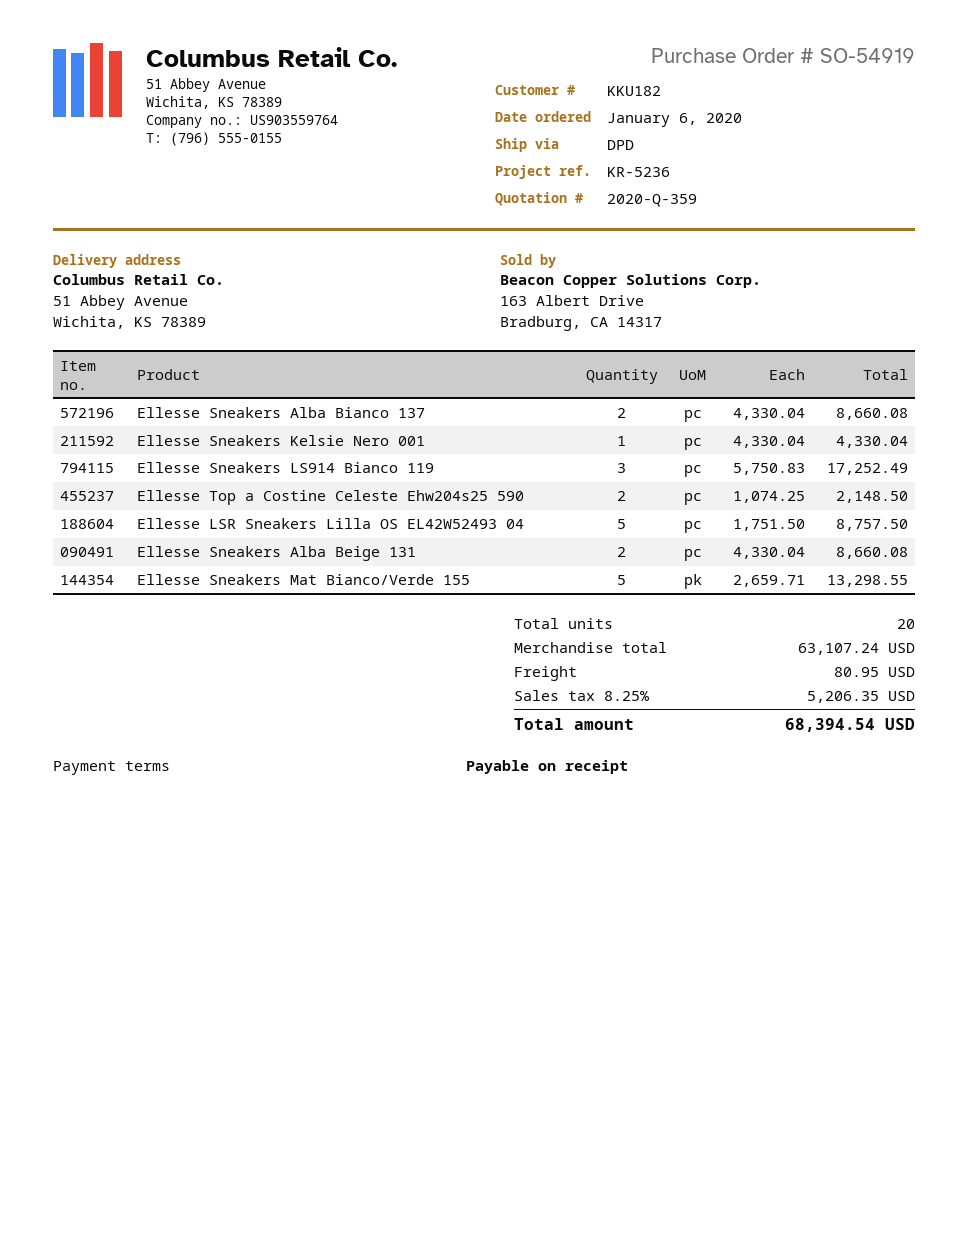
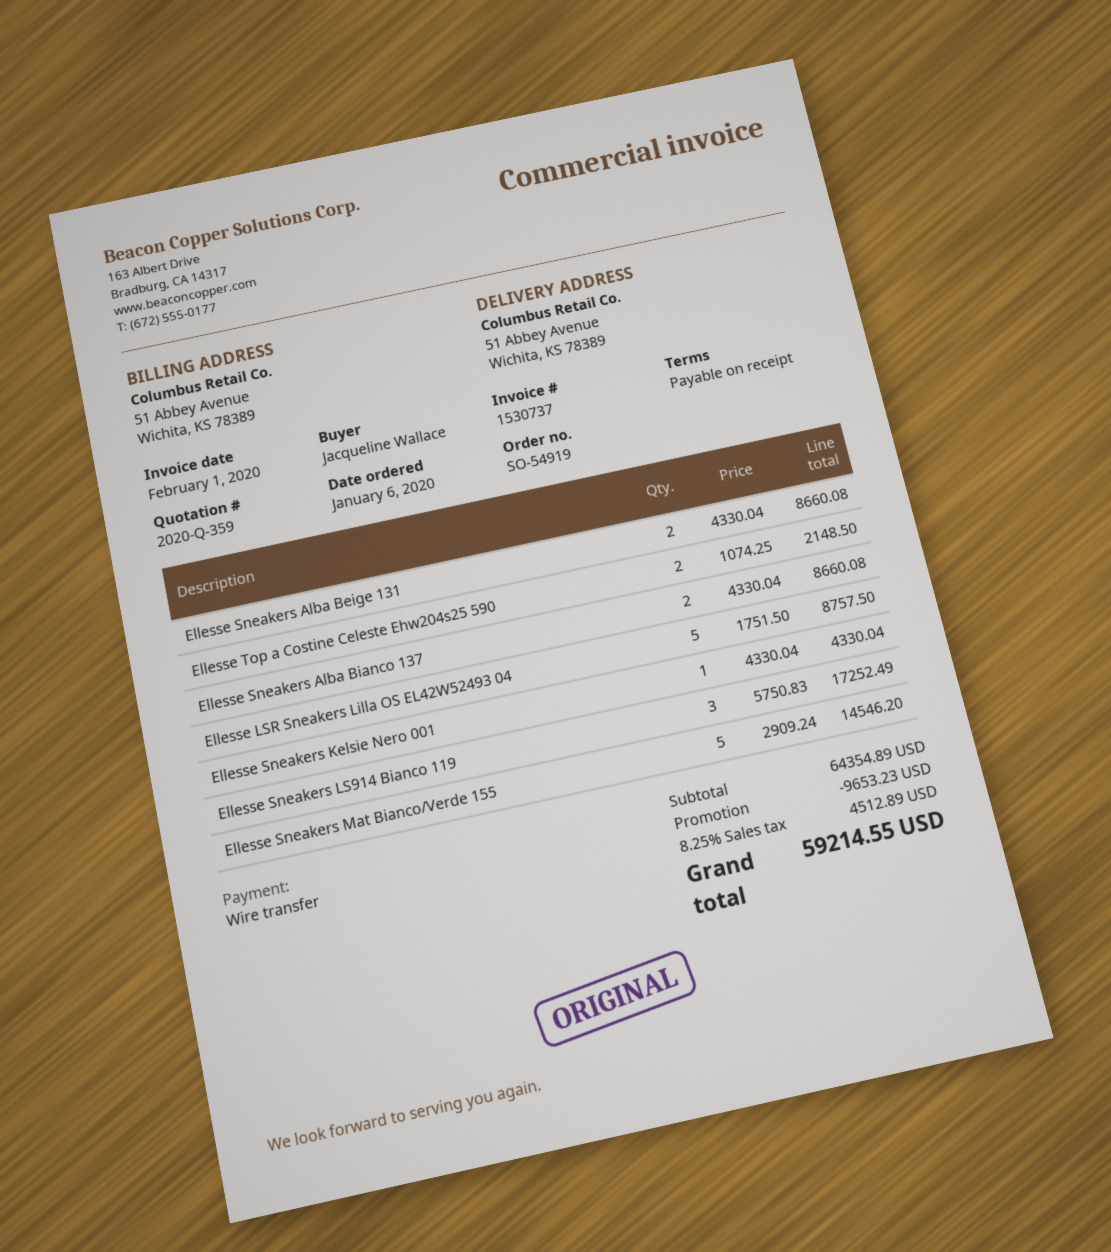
Ellesse Sneakers Mat Bianco/Verde 155: 5 x 2659.71 = 13298.55 -> 5 x 2909.24 = 14546.20
subtotal: 63107.24 -> 64354.89
discount: none -> 9653.23
shipping: 80.95 -> none
tax: 8.25% = 5206.35 -> 8.25% = 4512.89
total: 68394.54 -> 59214.55

